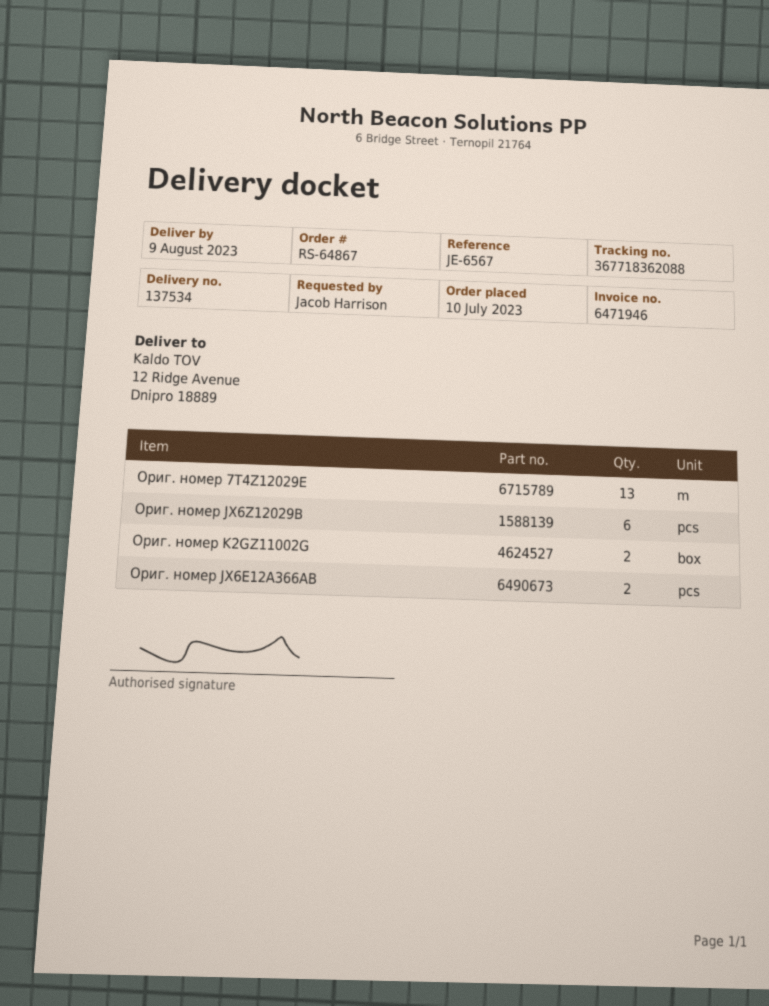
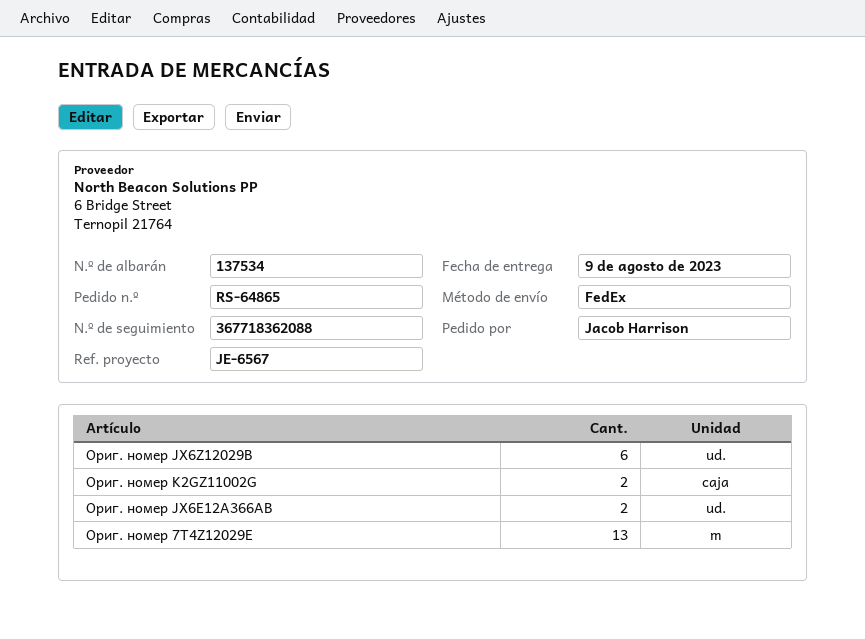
order number: RS-64867 -> RS-64865

